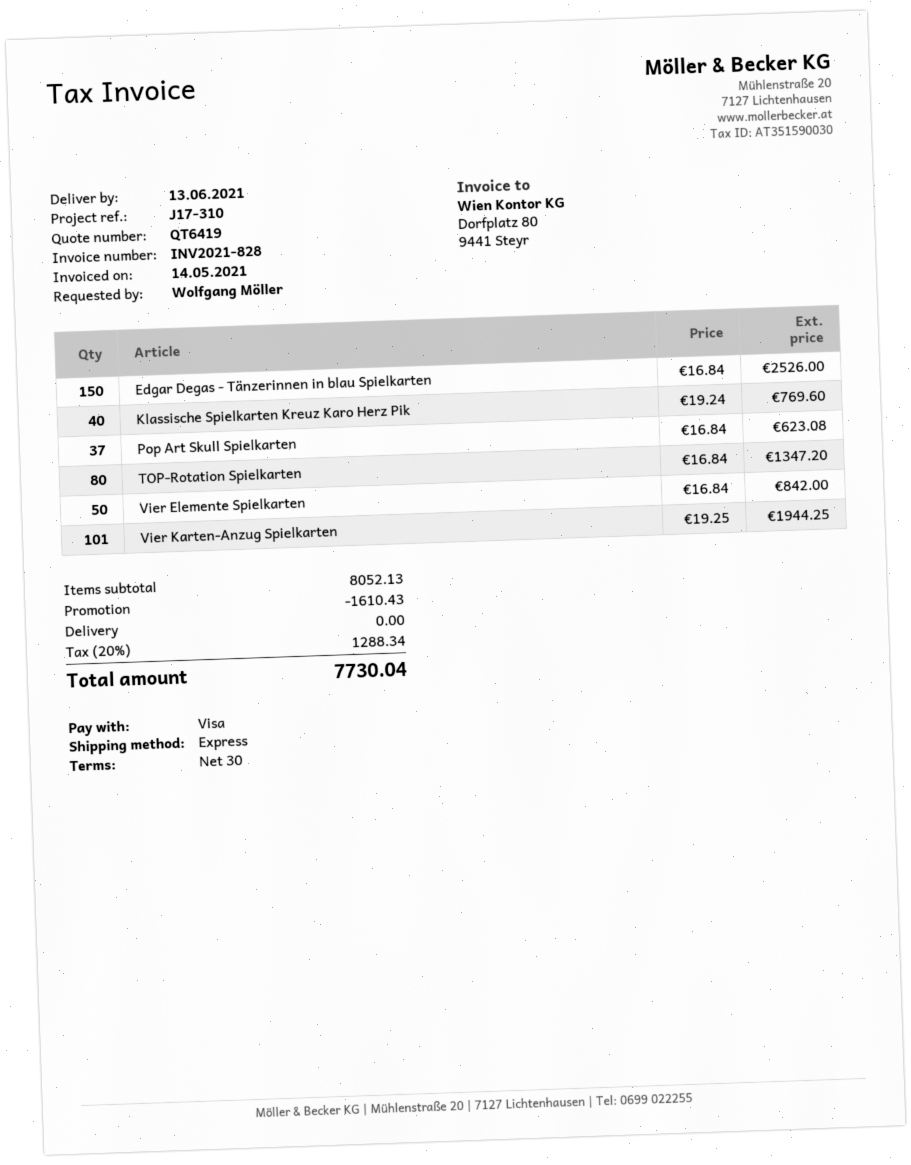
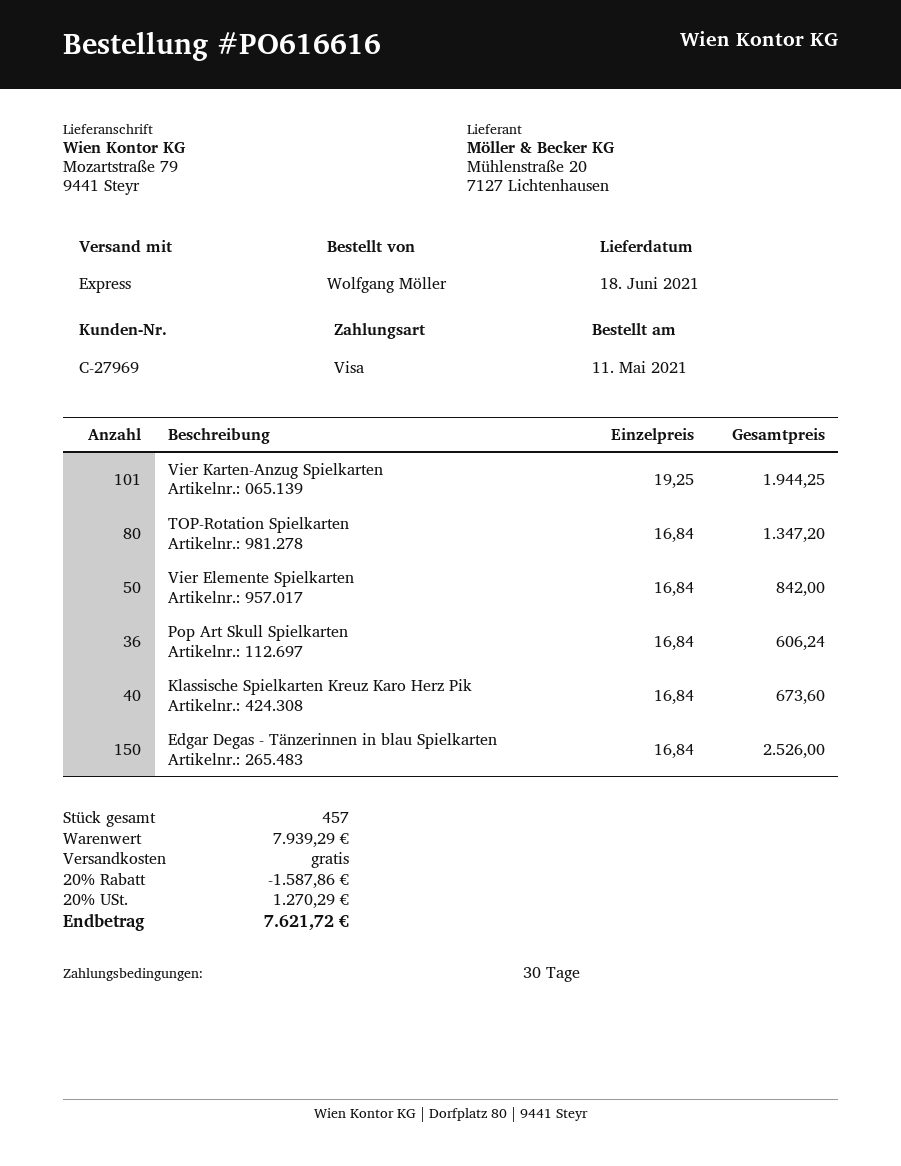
delivery date: 2021-06-13 -> 2021-06-18
Klassische Spielkarten Kreuz Karo Herz Pik: 40 x 19.24 = 769.60 -> 40 x 16.84 = 673.60
Pop Art Skull Spielkarten: 37 x 16.84 = 623.08 -> 36 x 16.84 = 606.24
subtotal: 8052.13 -> 7939.29
discount: 1610.43 -> 1587.86
tax: 20% = 1288.34 -> 20% = 1270.29
total: 7730.04 -> 7621.72

